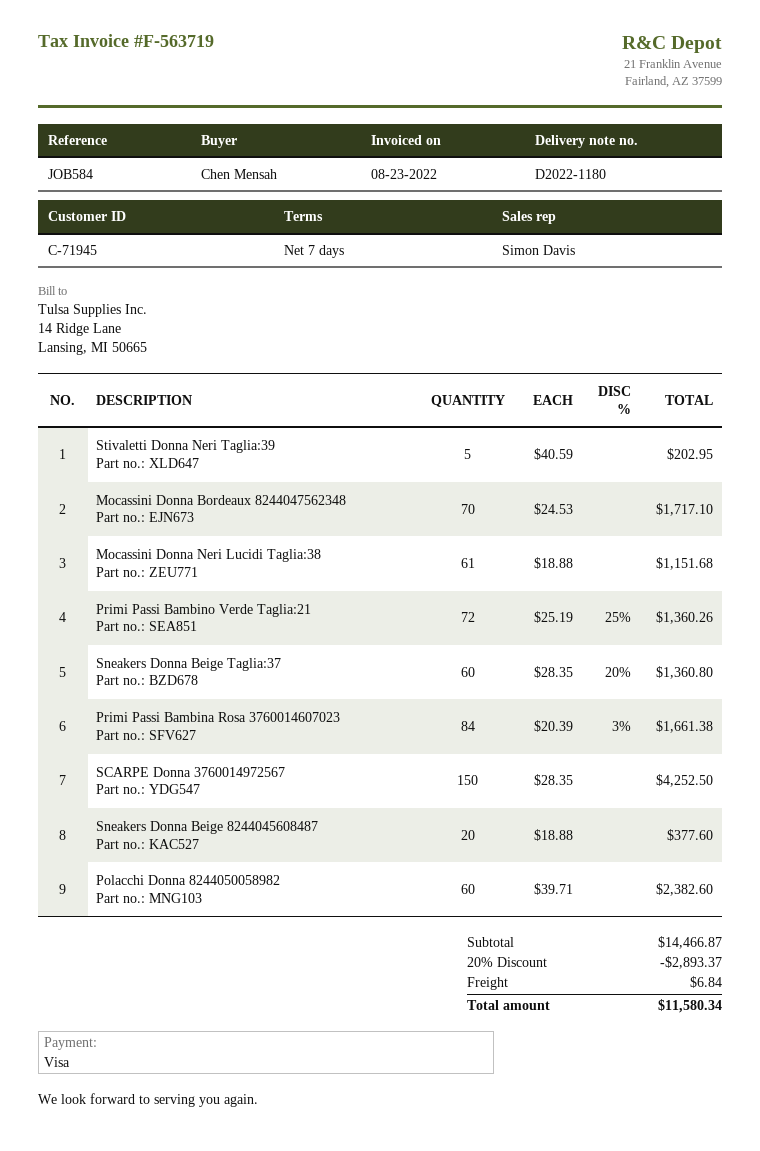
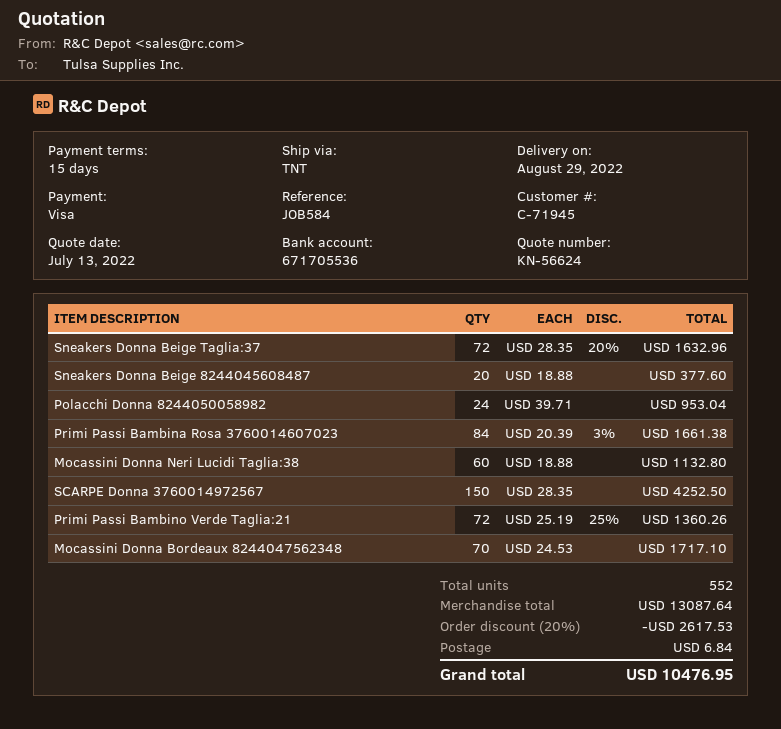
payment terms: 7 days -> 15 days
Stivaletti Donna Neri Taglia:39: 5 x 40.59 = 202.95 -> none
Mocassini Donna Neri Lucidi Taglia:38: 61 x 18.88 = 1151.68 -> 60 x 18.88 = 1132.80
Sneakers Donna Beige Taglia:37: 60 x 28.35 - 20% = 1360.80 -> 72 x 28.35 - 20% = 1632.96
Polacchi Donna 8244050058982: 60 x 39.71 = 2382.60 -> 24 x 39.71 = 953.04
subtotal: 14466.87 -> 13087.64
discount: 20% = 2893.37 -> 20% = 2617.53
total: 11580.34 -> 10476.95

